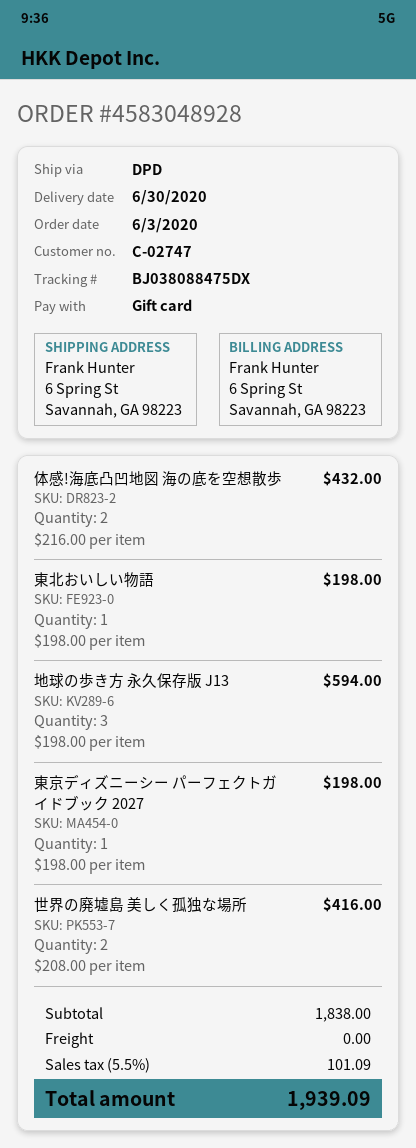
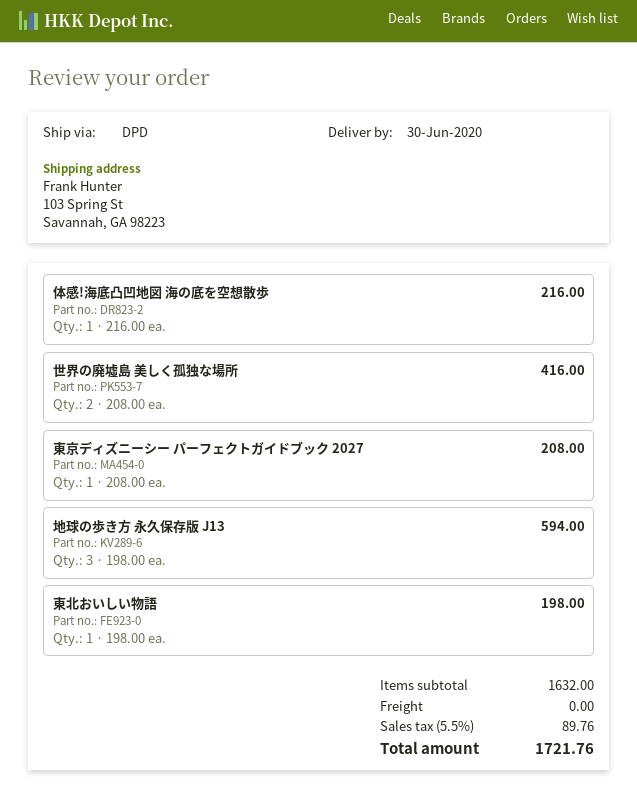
ship to: 6 Spring St, Savannah, GA 98223 -> 103 Spring St, Savannah, GA 98223
体感!海底凸凹地図 海の底を空想散歩: 2 x 216.00 = 432.00 -> 1 x 216.00 = 216.00
東京ディズニーシー パーフェクトガイドブック 2027: 1 x 198.00 = 198.00 -> 1 x 208.00 = 208.00
subtotal: 1838.00 -> 1632.00
tax: 5.5% = 101.09 -> 5.5% = 89.76
total: 1939.09 -> 1721.76

